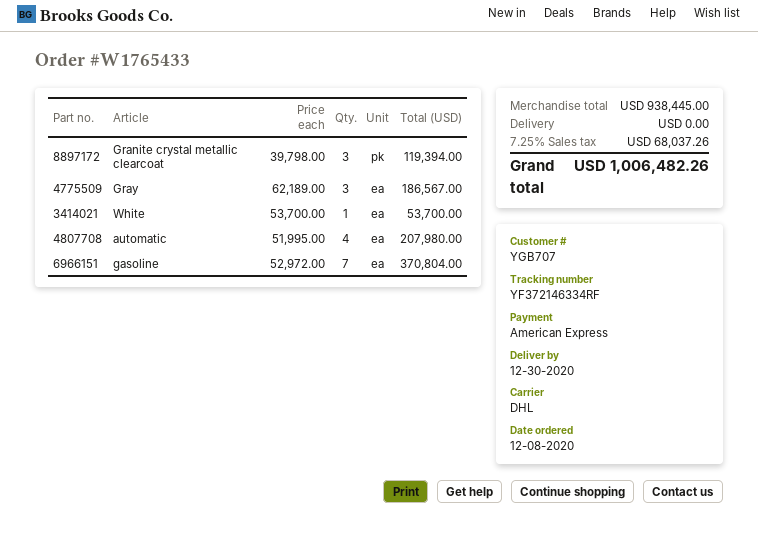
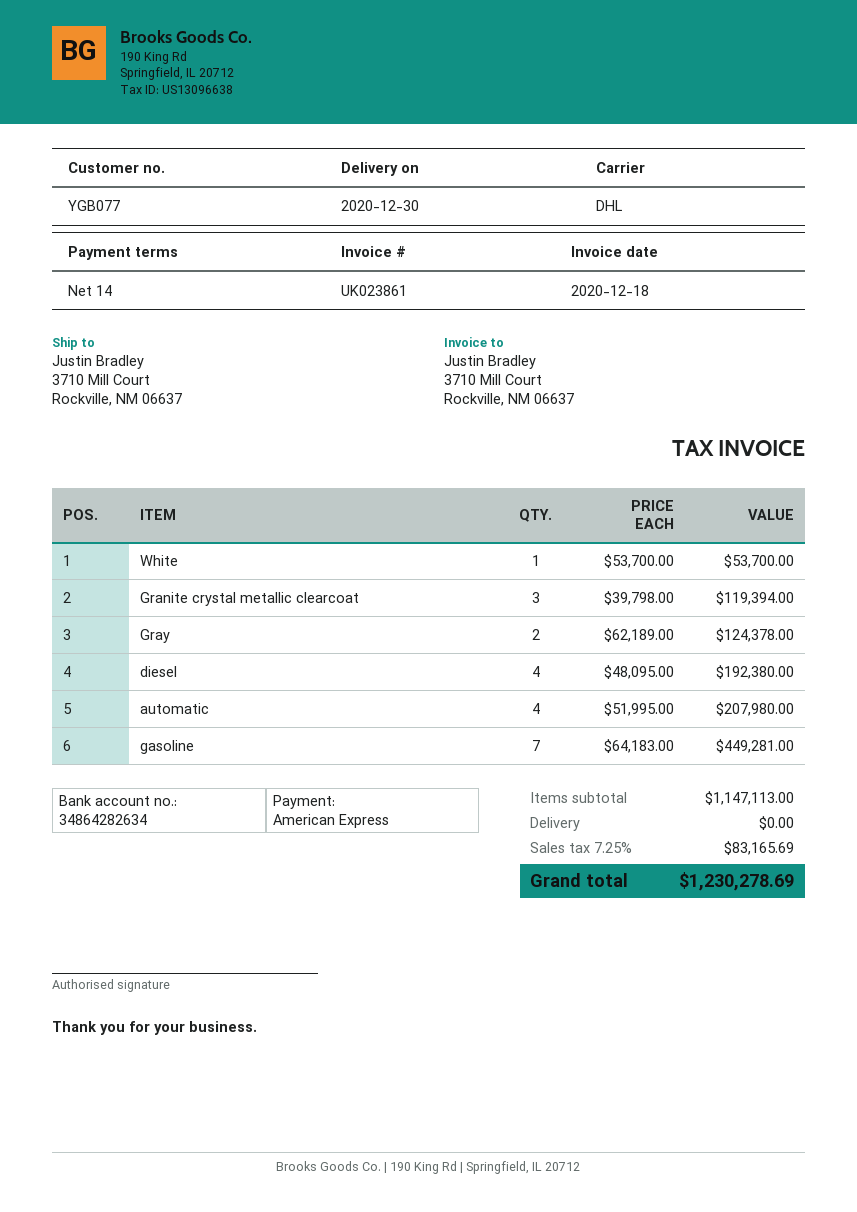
customer number: YGB707 -> YGB077
Gray: 3 x 62189.00 = 186567.00 -> 2 x 62189.00 = 124378.00
gasoline: 7 x 52972.00 = 370804.00 -> 7 x 64183.00 = 449281.00
diesel: none -> 4 x 48095.00 = 192380.00
subtotal: 938445.00 -> 1147113.00
tax: 7.25% = 68037.26 -> 7.25% = 83165.69
total: 1006482.26 -> 1230278.69

